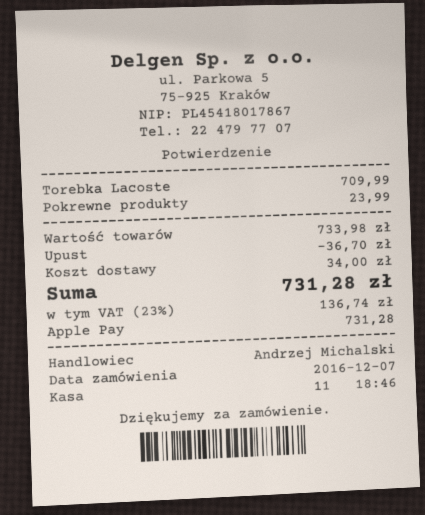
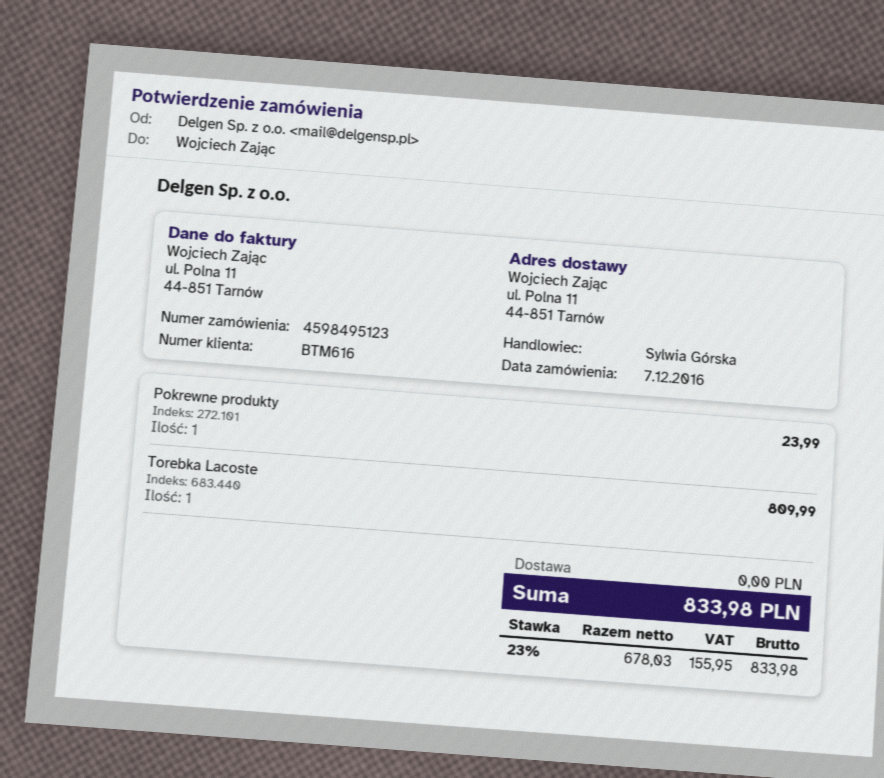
sales rep: Andrzej Michalski -> Sylwia Górska
Torebka Lacoste: 1 for 709.99 -> 1 for 809.99
discount: 36.70 -> none
shipping: 34.00 -> 0.00
tax: 23% = 136.74 -> 23% = 155.95
total: 731.28 -> 833.98

